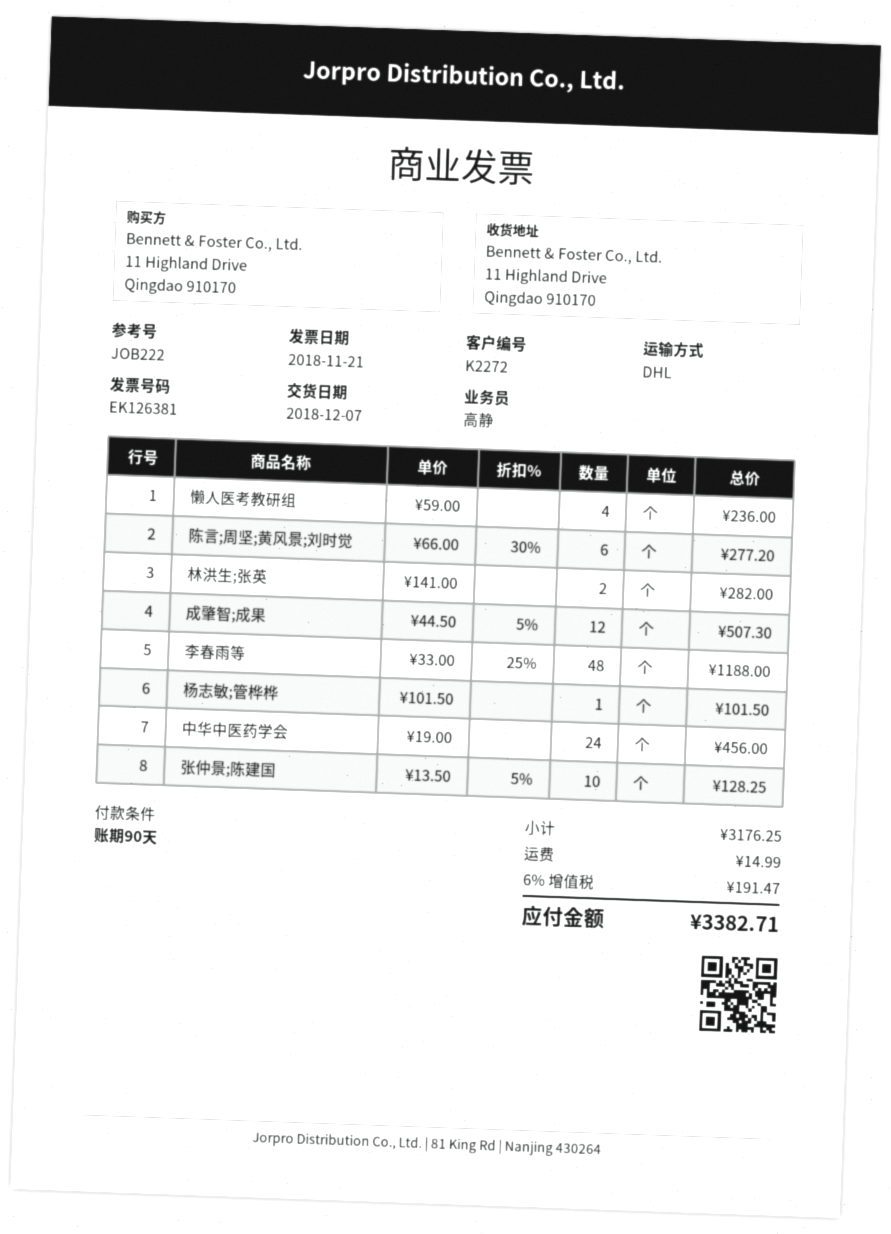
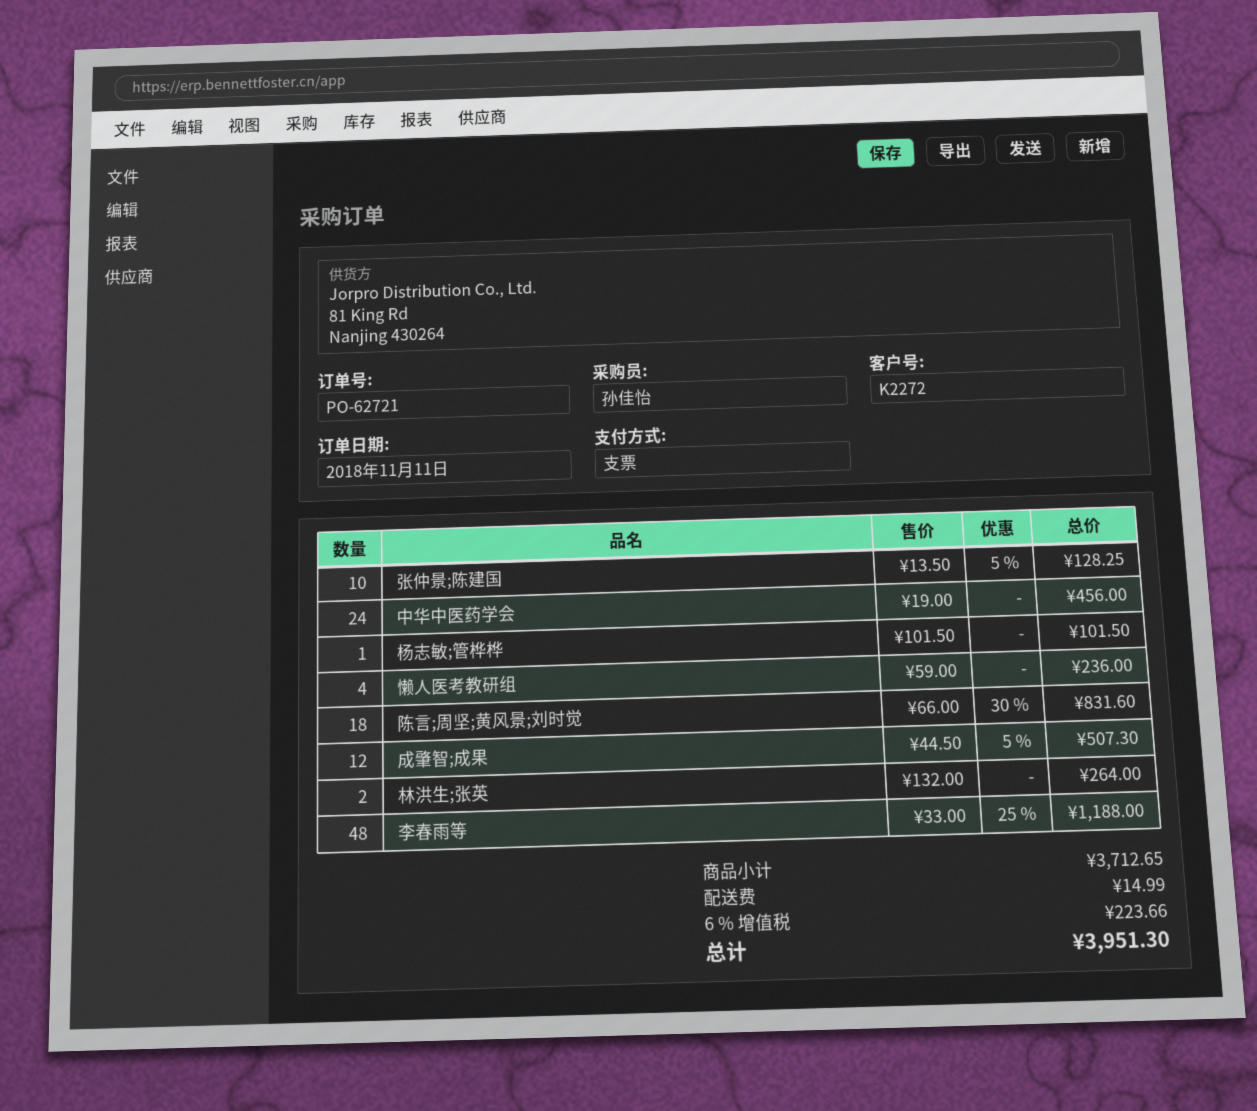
陈言;周坚;黄风景;刘时觉: 6 x 66.00 - 30% = 277.20 -> 18 x 66.00 - 30% = 831.60
林洪生;张英: 2 x 141.00 = 282.00 -> 2 x 132.00 = 264.00
subtotal: 3176.25 -> 3712.65
tax: 6% = 191.47 -> 6% = 223.66
total: 3382.71 -> 3951.30

